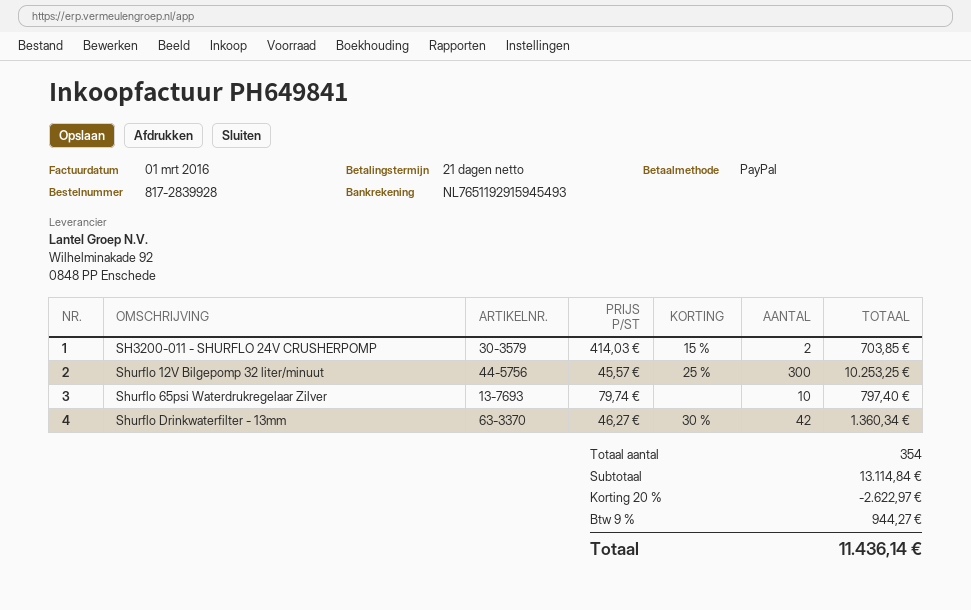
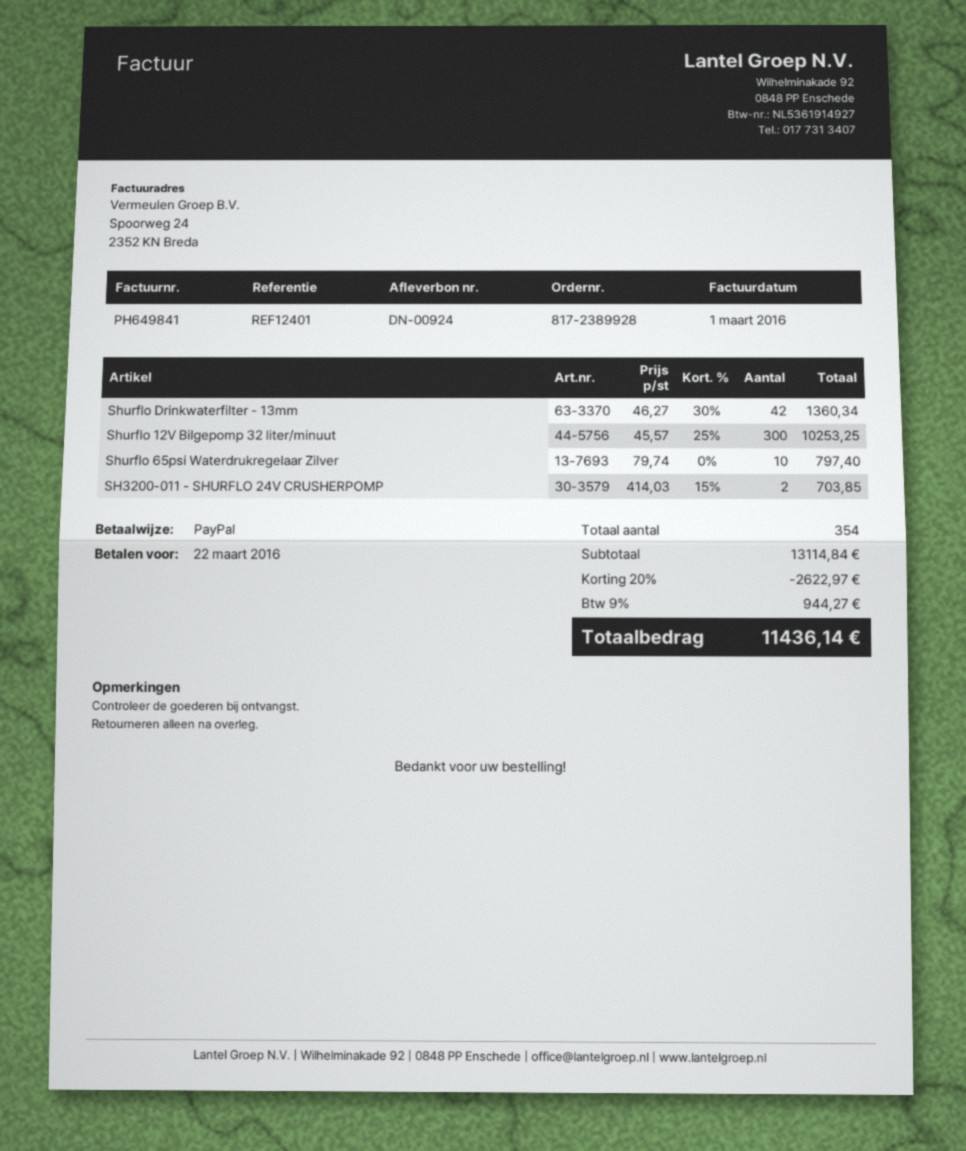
order number: 817-2839928 -> 817-2389928

